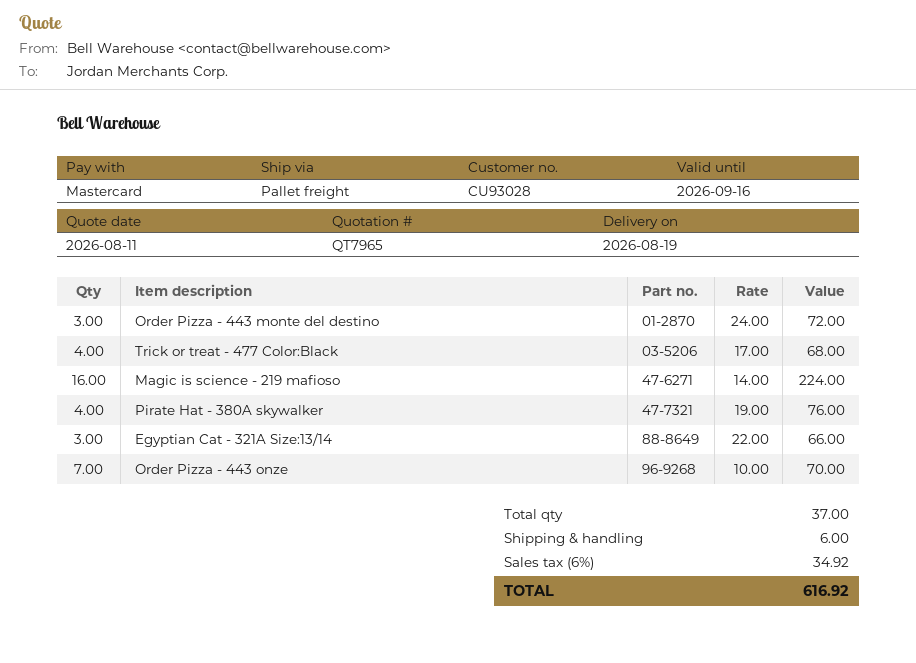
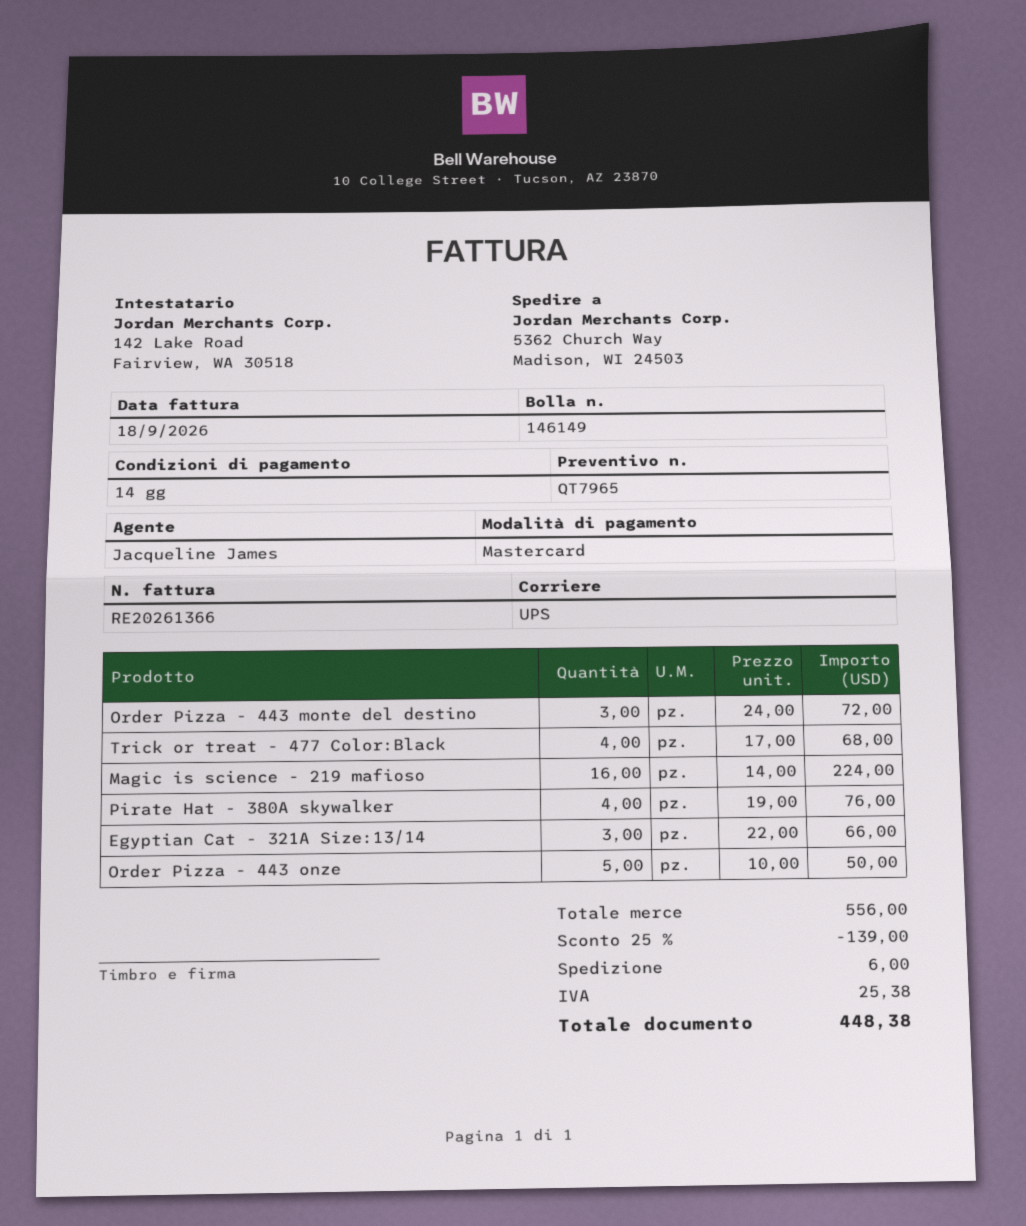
shipping method: pallet freight -> UPS
Order Pizza - 443 onze: 7 x 10.00 = 70.00 -> 5 x 10.00 = 50.00
discount: none -> 25% = 139.00
tax: 34.92 -> 25.38
total: 616.92 -> 448.38

